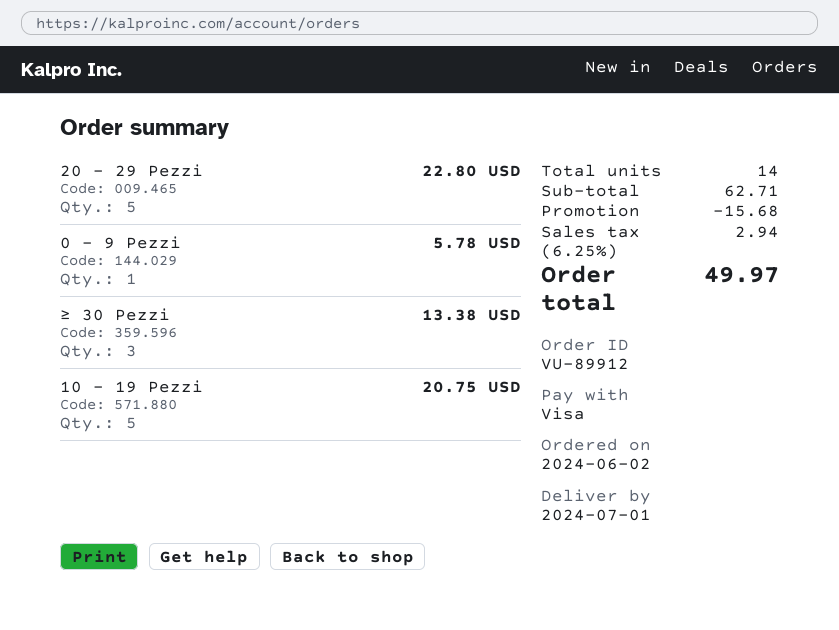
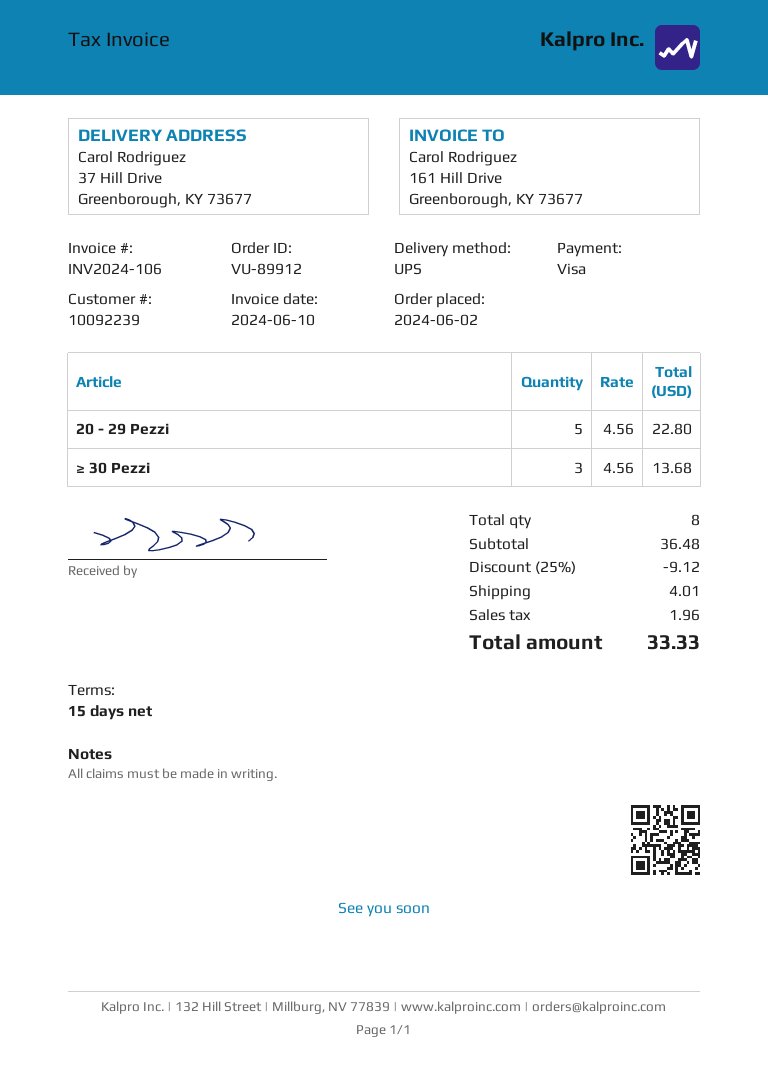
0 - 9 Pezzi: 1 for 5.78 -> none
≥ 30 Pezzi: 3 for 13.38 -> 3 for 13.68
10 - 19 Pezzi: 5 for 20.75 -> none
total quantity: 14 -> 8
subtotal: 62.71 -> 36.48
discount: 15.68 -> 9.12
shipping: none -> 4.01
tax: 2.94 -> 1.96
total: 49.97 -> 33.33

